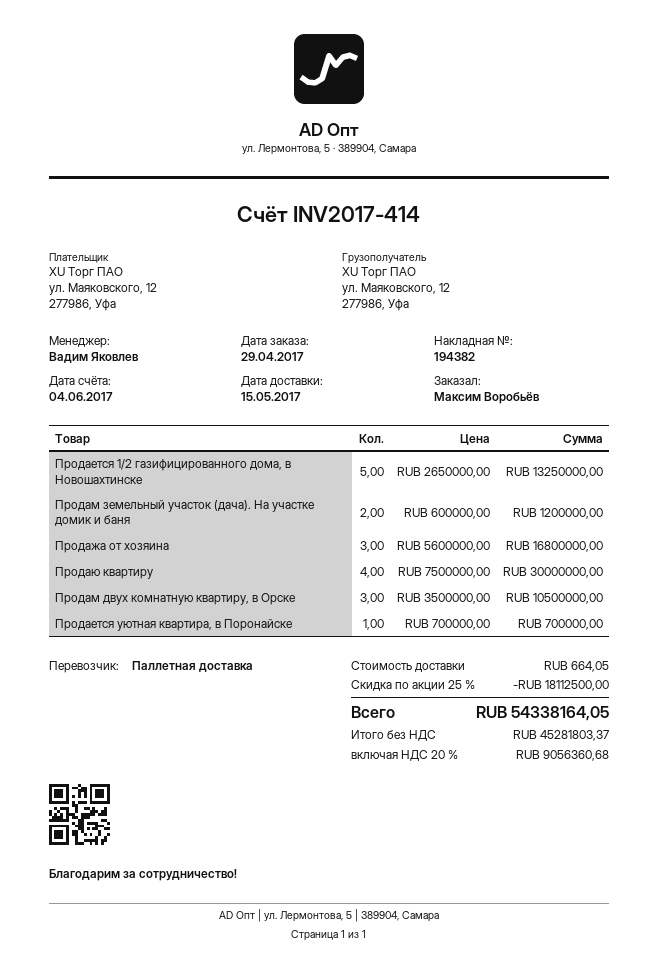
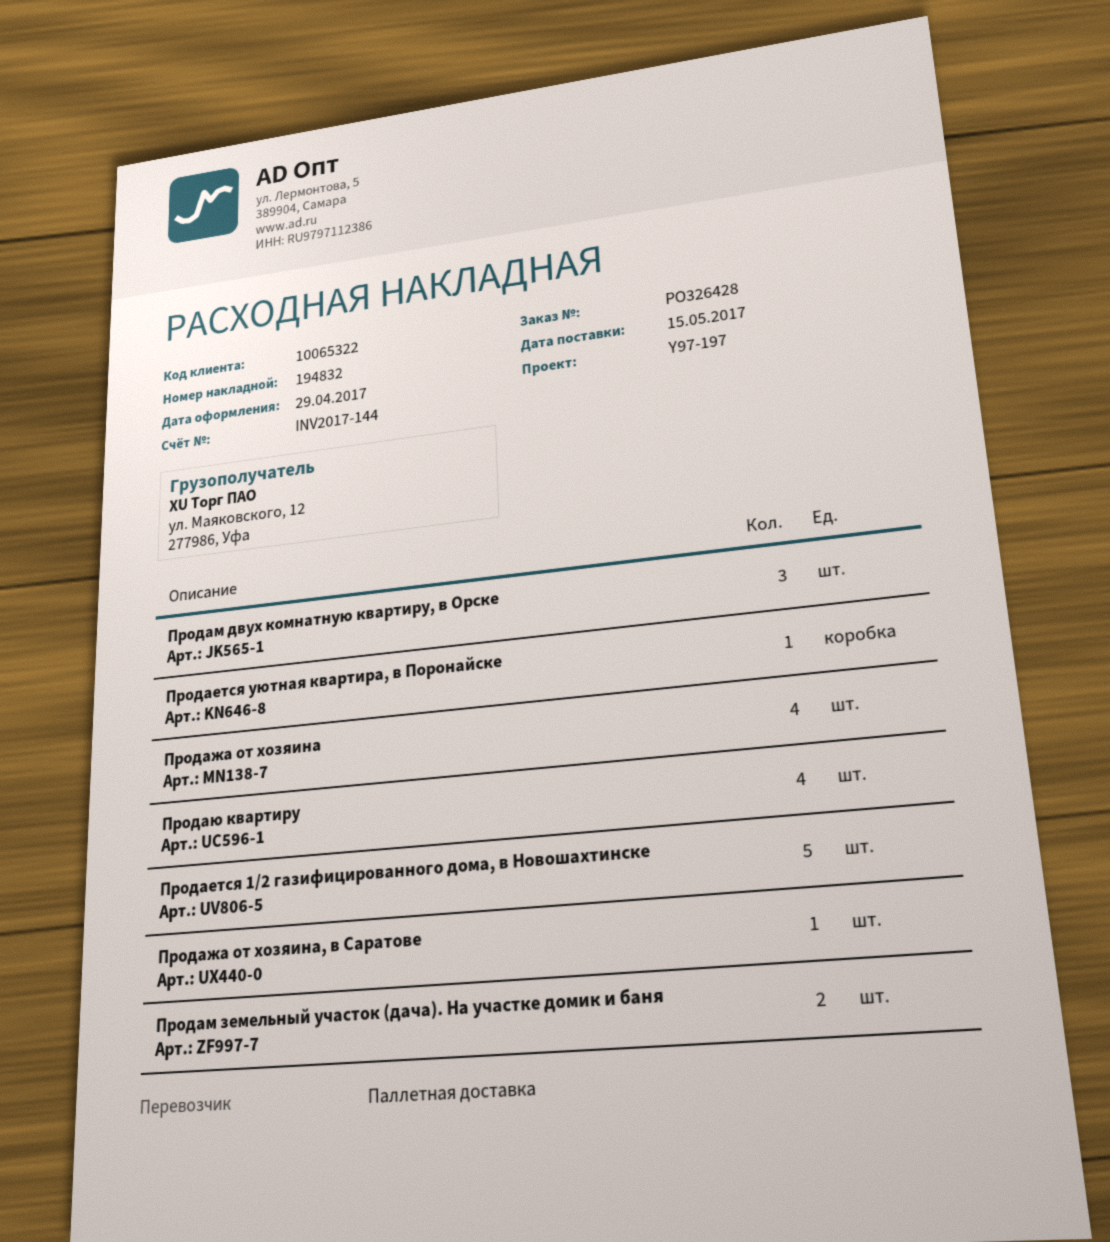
delivery note number: 194382 -> 194832
invoice number: INV2017-414 -> INV2017-144
Продажа от хозяина: 3 -> 4
Продажа от хозяина, в Саратове: none -> 1

